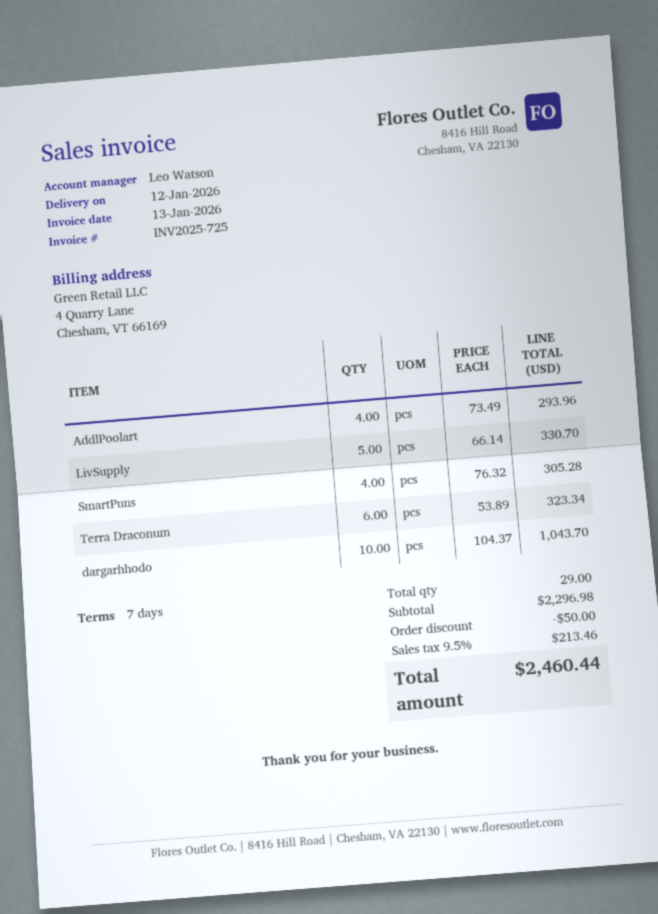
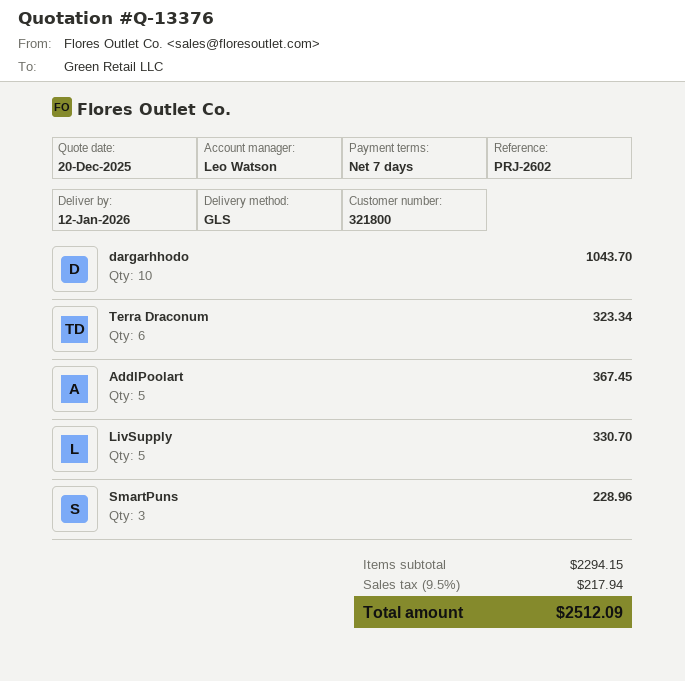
AddlPoolart: 4 for 293.96 -> 5 for 367.45
SmartPuns: 4 for 305.28 -> 3 for 228.96
subtotal: 2296.98 -> 2294.15
discount: 50.00 -> none
tax: 9.5% = 213.46 -> 9.5% = 217.94
total: 2460.44 -> 2512.09

